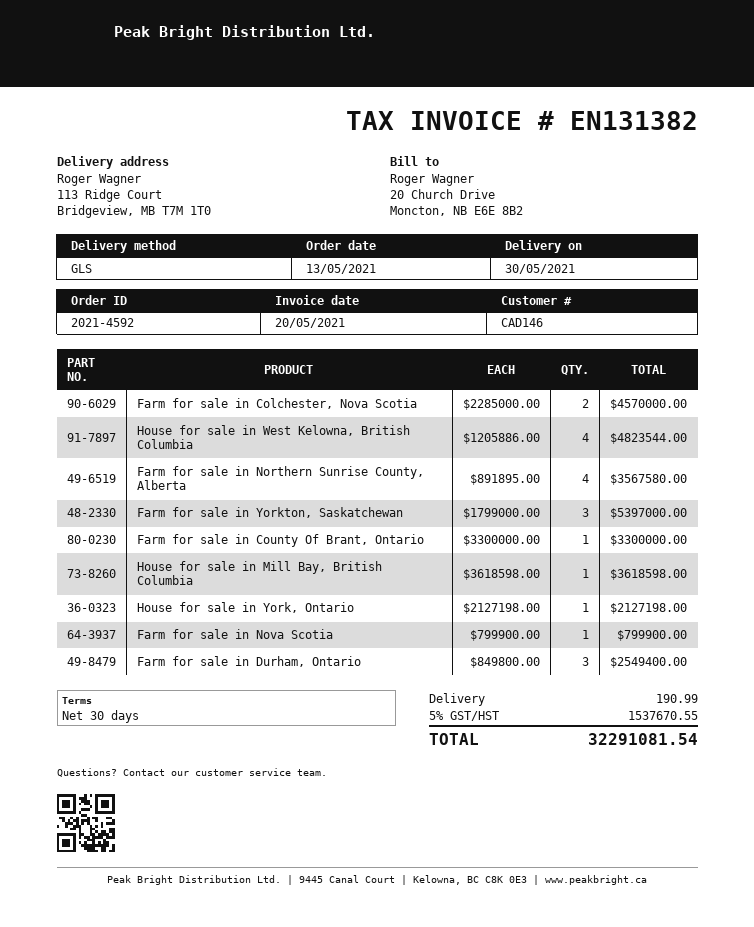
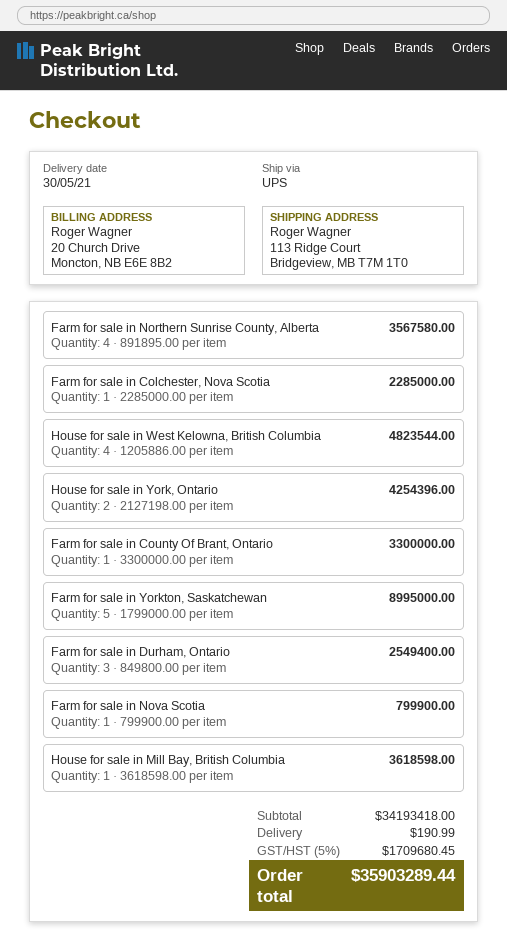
shipping method: GLS -> UPS
Farm for sale in Colchester, Nova Scotia: 2 x 2285000.00 = 4570000.00 -> 1 x 2285000.00 = 2285000.00
Farm for sale in Yorkton, Saskatchewan: 3 x 1799000.00 = 5397000.00 -> 5 x 1799000.00 = 8995000.00
House for sale in York, Ontario: 1 x 2127198.00 = 2127198.00 -> 2 x 2127198.00 = 4254396.00
tax: 5% = 1537670.55 -> 5% = 1709680.45
total: 32291081.54 -> 35903289.44

